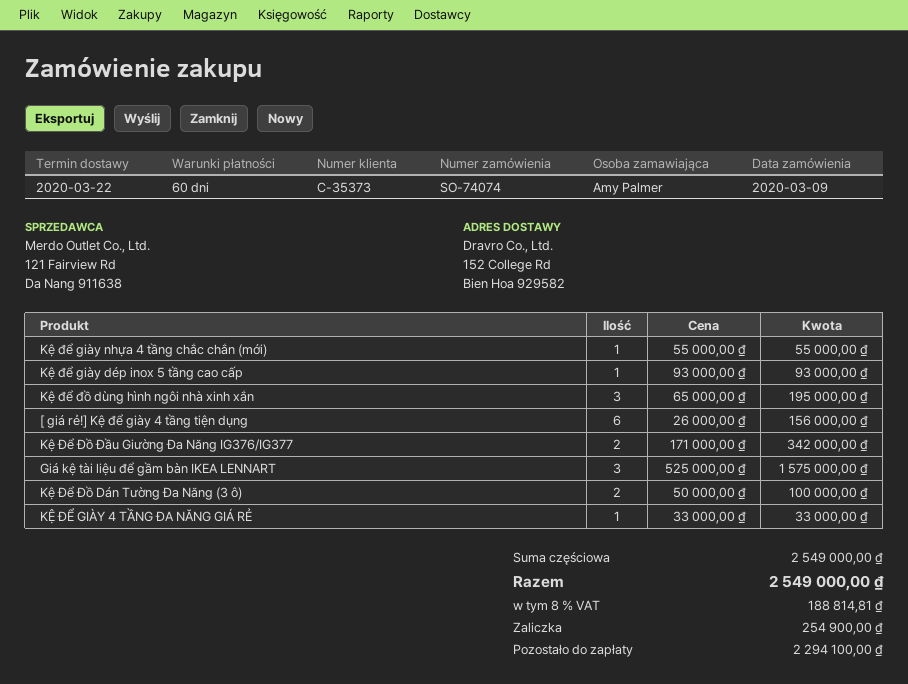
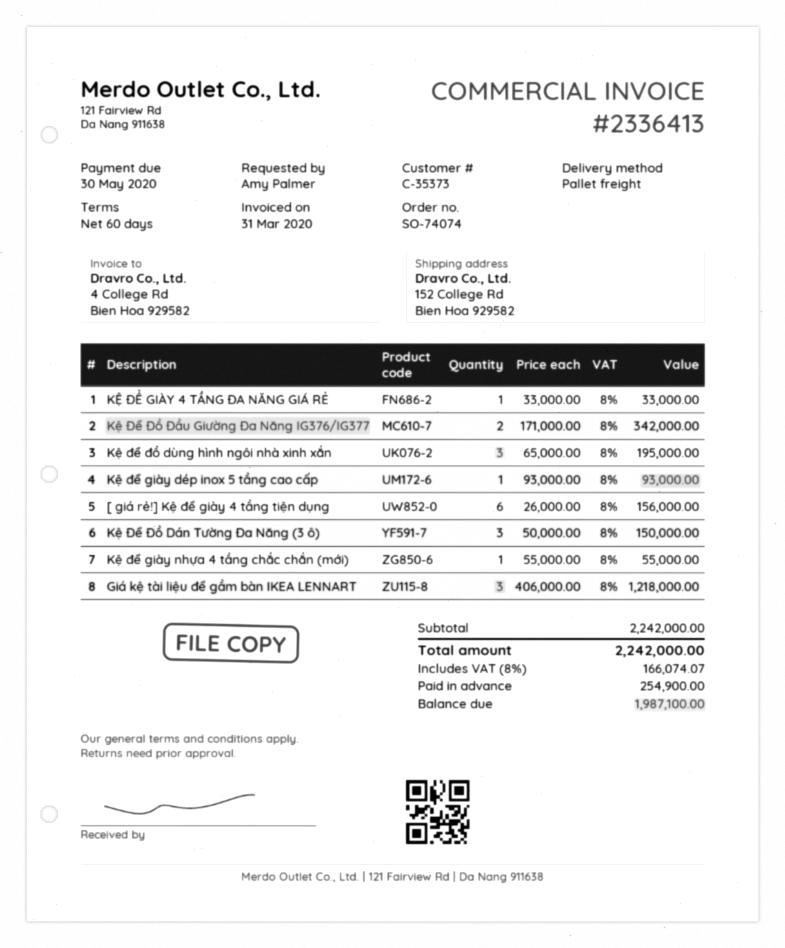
Giá kệ tài liệu để gầm bàn IKEA LENNART: 3 x 525000.00 = 1575000.00 -> 3 x 406000.00 = 1218000.00
Kệ Để Đồ Dán Tường Đa Năng (3 ô): 2 x 50000.00 = 100000.00 -> 3 x 50000.00 = 150000.00
subtotal: 2549000.00 -> 2242000.00
tax: 8% = 188814.81 -> 8% = 166074.07
total: 2549000.00 -> 2242000.00
balance: 2294100.00 -> 1987100.00

